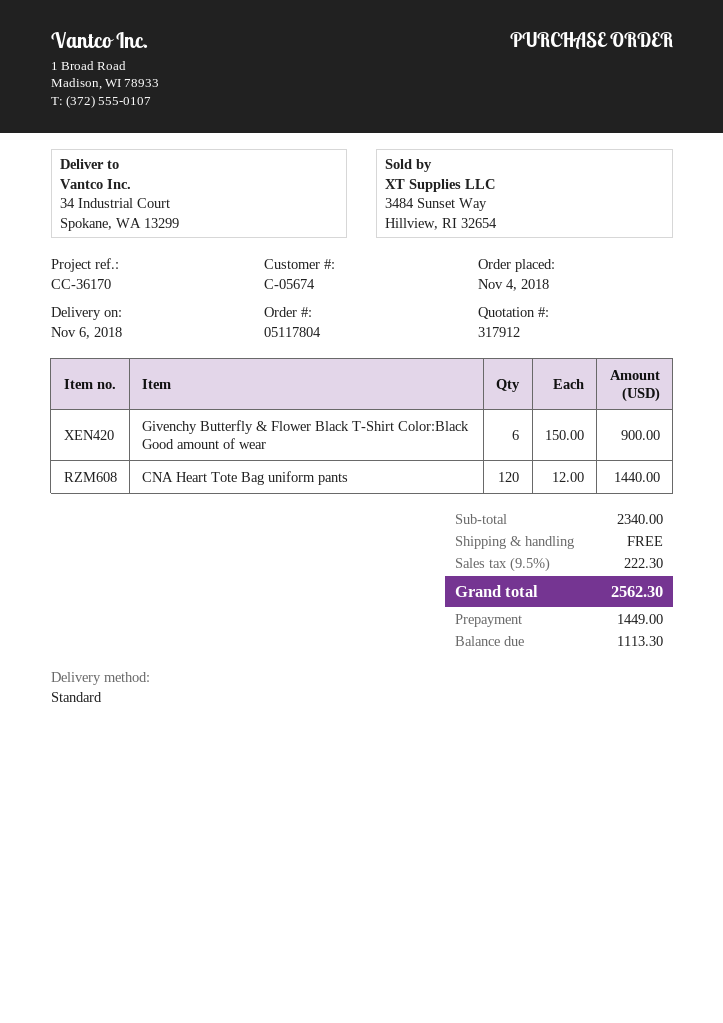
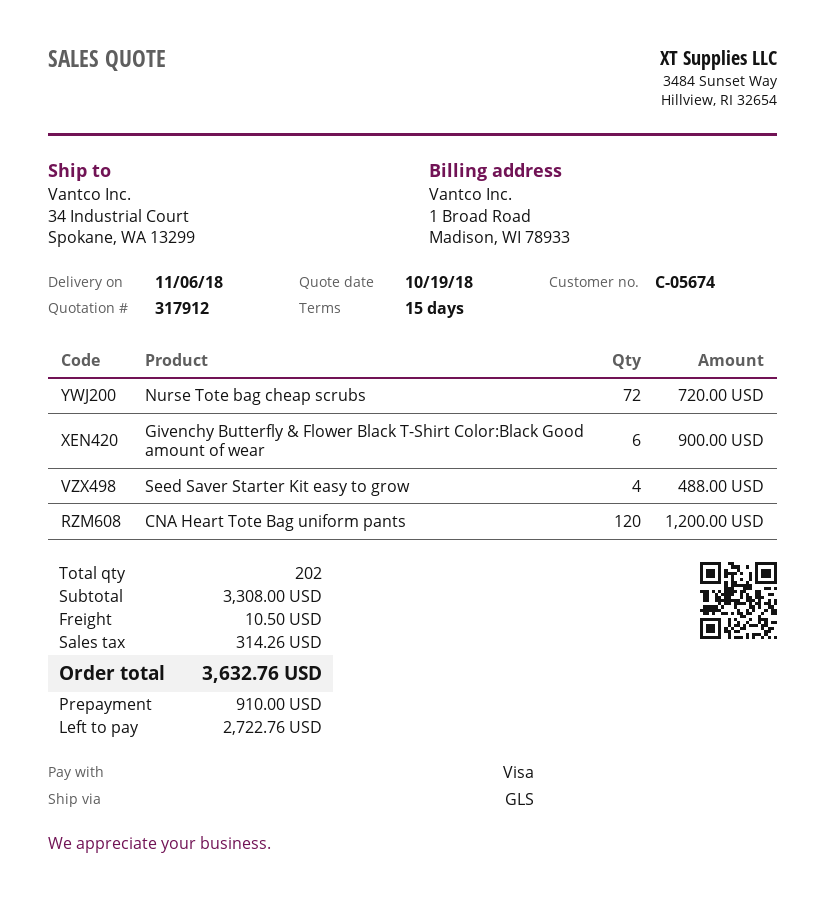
shipping method: standard -> GLS
CNA Heart Tote Bag uniform pants: 120 for 1440.00 -> 120 for 1200.00
Nurse Tote bag cheap scrubs: none -> 72 for 720.00
Seed Saver Starter Kit easy to grow: none -> 4 for 488.00
subtotal: 2340.00 -> 3308.00
shipping: 0.00 -> 10.50
tax: 222.30 -> 314.26
total: 2562.30 -> 3632.76
deposit: 1449.00 -> 910.00
balance: 1113.30 -> 2722.76

